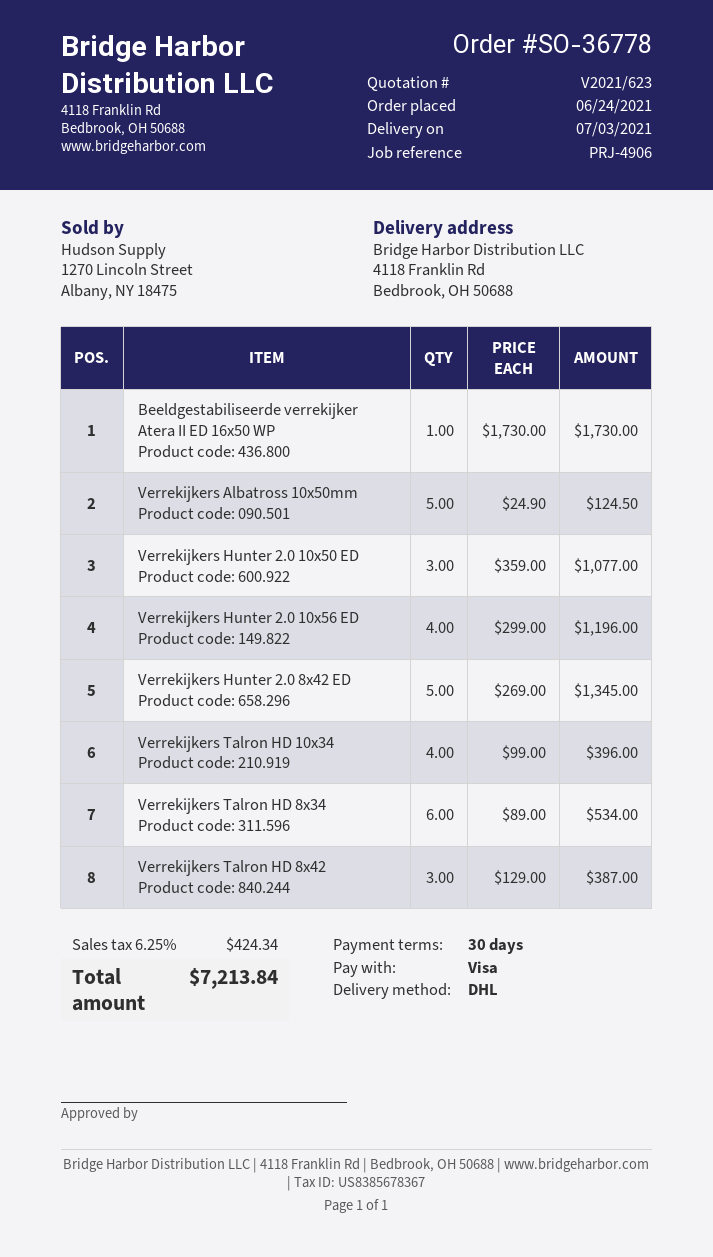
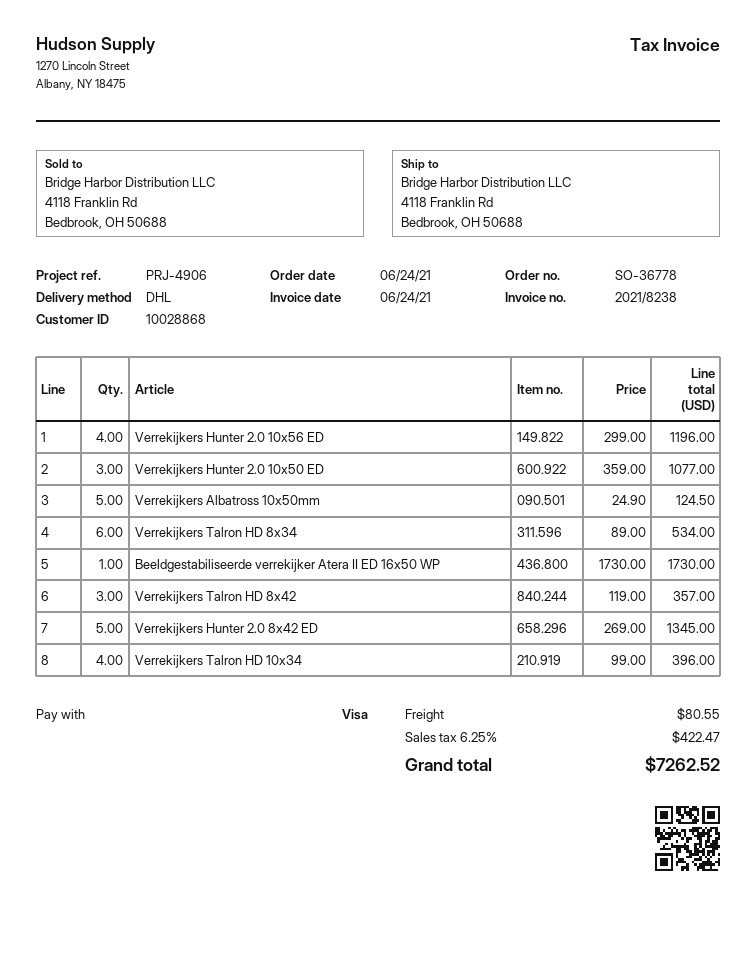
Verrekijkers Talron HD 8x42: 3 x 129.00 = 387.00 -> 3 x 119.00 = 357.00
shipping: none -> 80.55
tax: 6.25% = 424.34 -> 6.25% = 422.47
total: 7213.84 -> 7262.52

